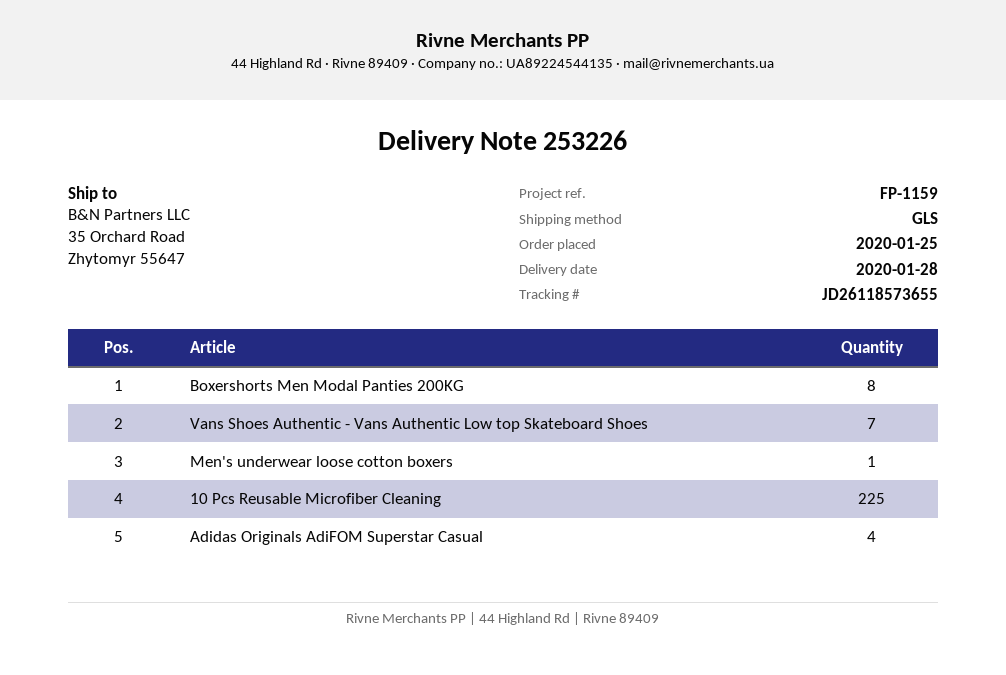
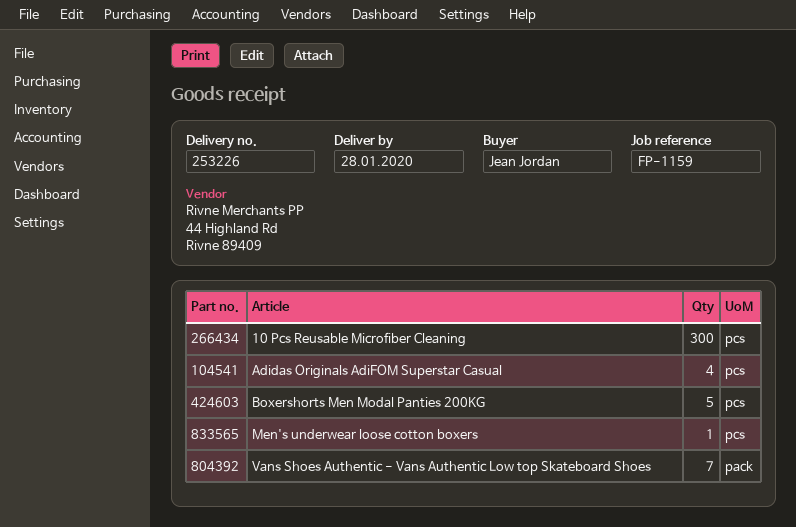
Boxershorts Men Modal Panties 200KG: 8 -> 5
10 Pcs Reusable Microfiber Cleaning: 225 -> 300

